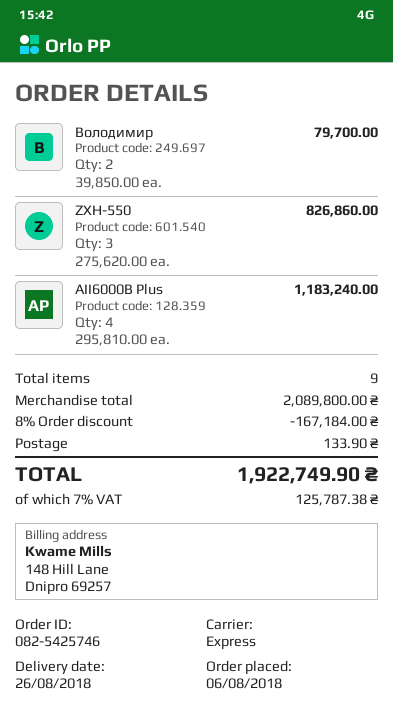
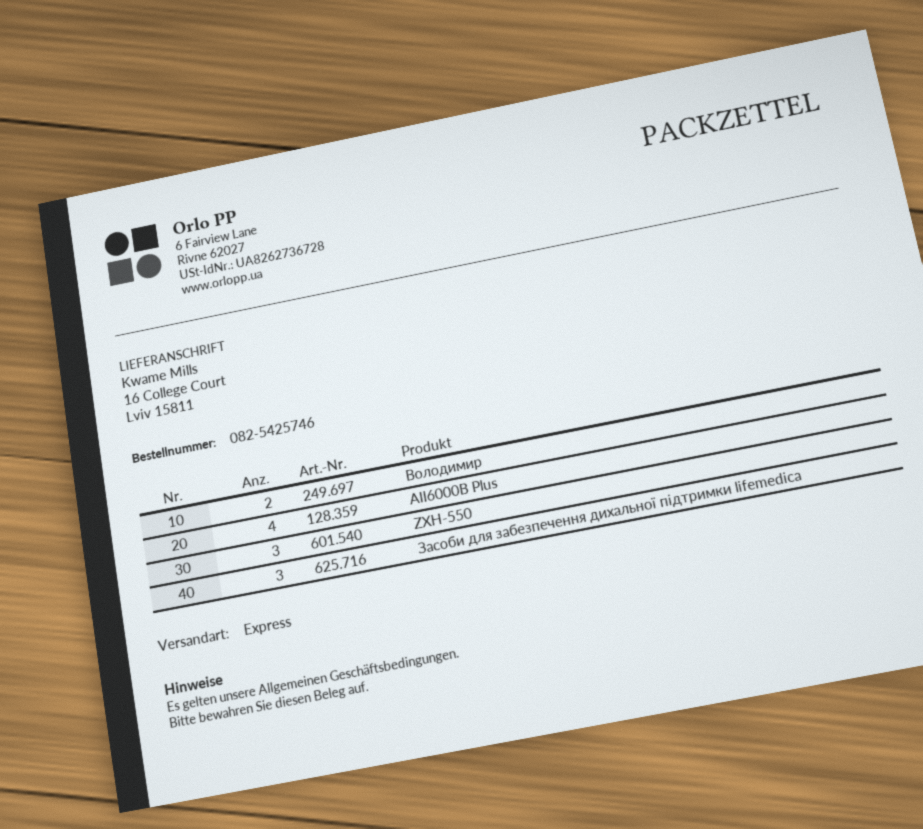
Засоби для забезпечення дихальної підтримки lifemedica: none -> 3

